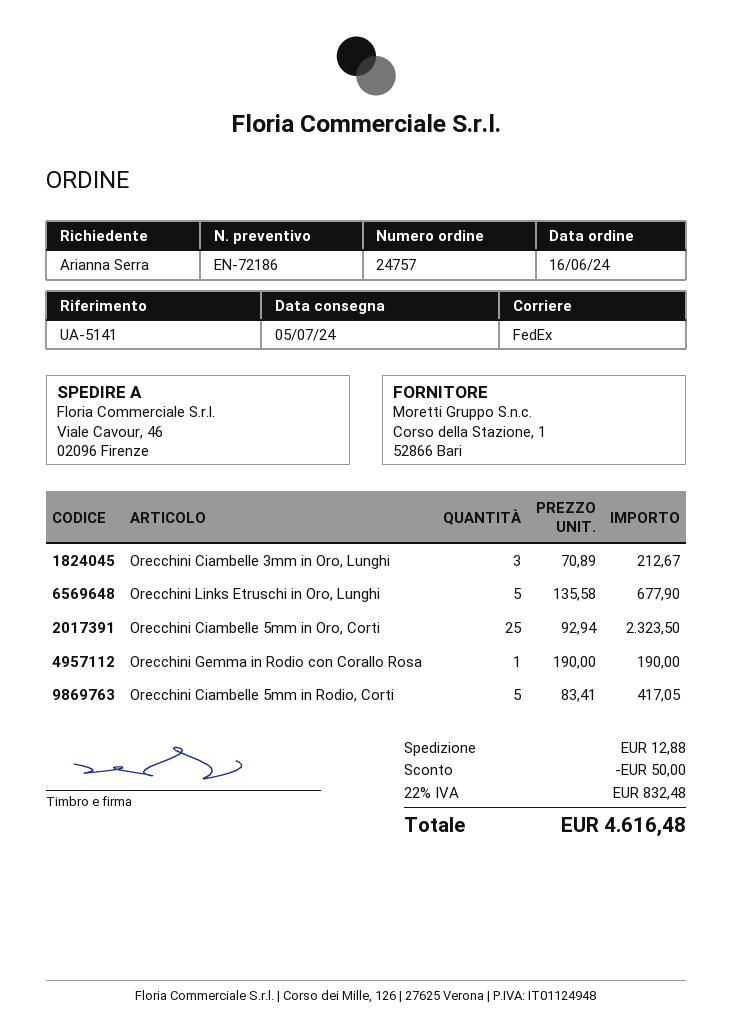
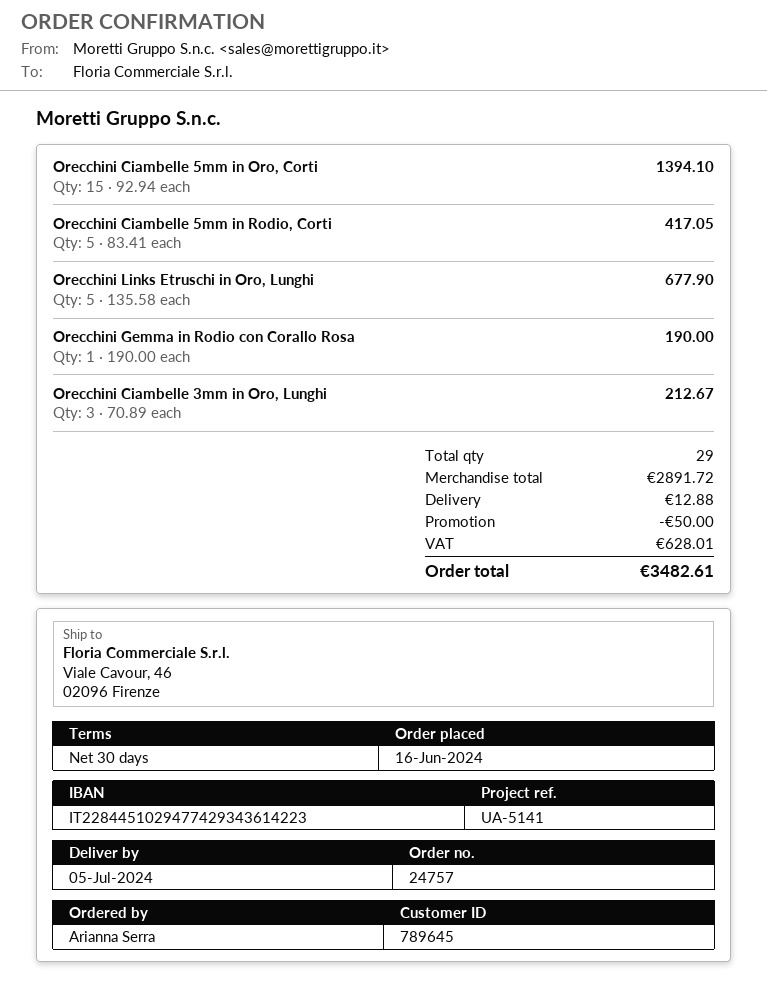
Orecchini Ciambelle 5mm in Oro, Corti: 25 x 92.94 = 2323.50 -> 15 x 92.94 = 1394.10
tax: 832.48 -> 628.01
total: 4616.48 -> 3482.61

